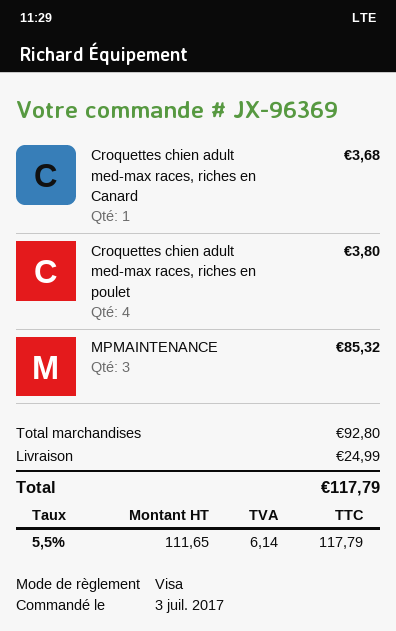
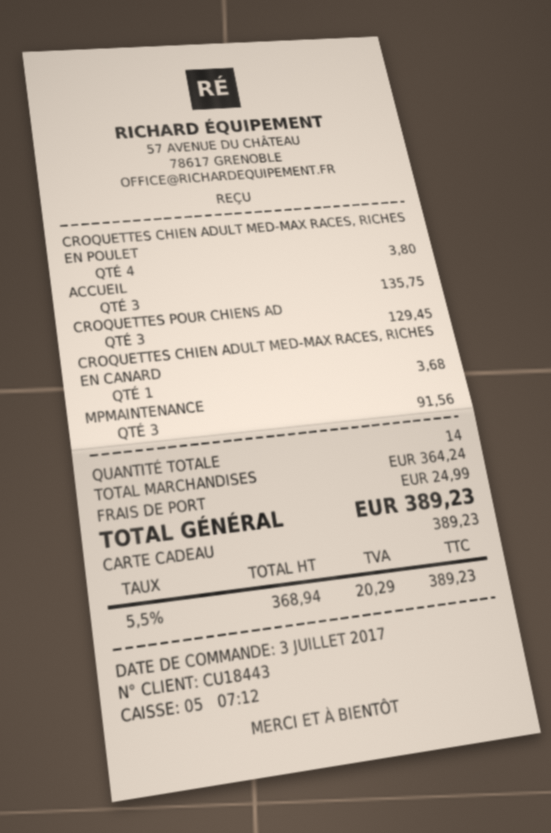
payment method: Visa -> gift card
MPMAINTENANCE: 3 for 85.32 -> 3 for 91.56
ACCUEIL: none -> 3 for 135.75
CROQUETTES POUR CHIENS AD: none -> 3 for 129.45
subtotal: 92.80 -> 364.24
net: 111.65 -> 368.94
tax: 5.5% = 6.14 -> 5.5% = 20.29
total: 117.79 -> 389.23

